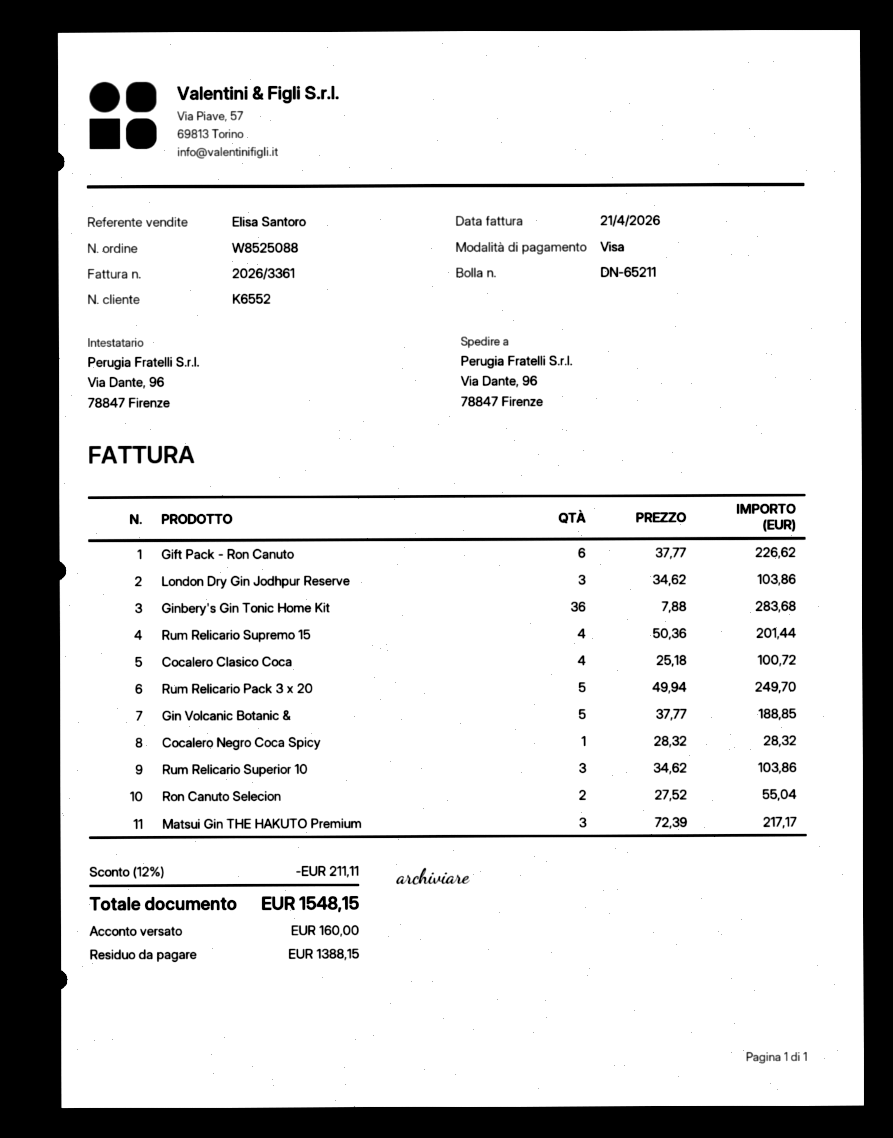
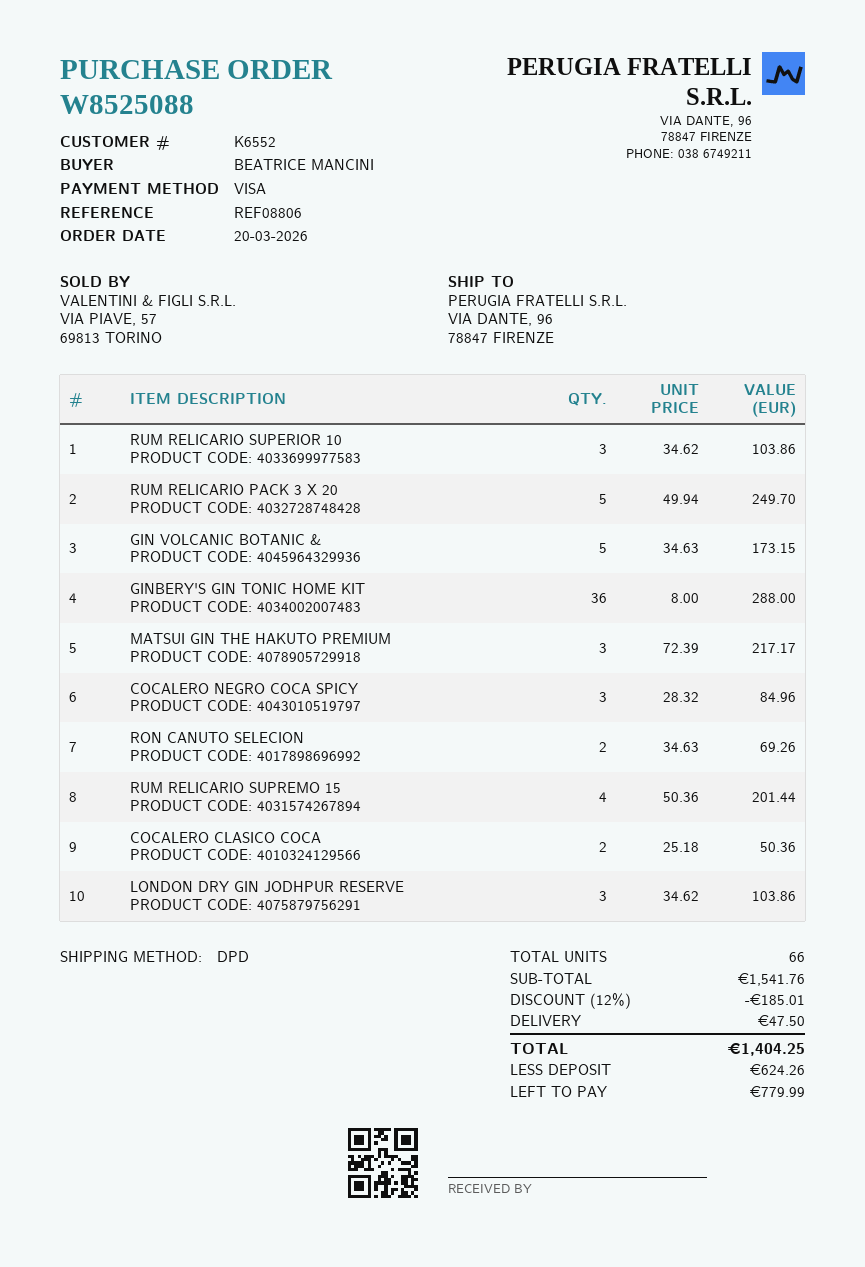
Gift Pack - Ron Canuto: 6 x 37.77 = 226.62 -> none
Ginbery's Gin Tonic Home Kit: 36 x 7.88 = 283.68 -> 36 x 8.00 = 288.00
Cocalero Clasico Coca: 4 x 25.18 = 100.72 -> 2 x 25.18 = 50.36
Gin Volcanic Botanic &: 5 x 37.77 = 188.85 -> 5 x 34.63 = 173.15
Cocalero Negro Coca Spicy: 1 x 28.32 = 28.32 -> 3 x 28.32 = 84.96
Ron Canuto Selecion: 2 x 27.52 = 55.04 -> 2 x 34.63 = 69.26
discount: 12% = 211.11 -> 12% = 185.01
shipping: none -> 47.50
total: 1548.15 -> 1404.25
deposit: 160.00 -> 624.26
balance: 1388.15 -> 779.99

